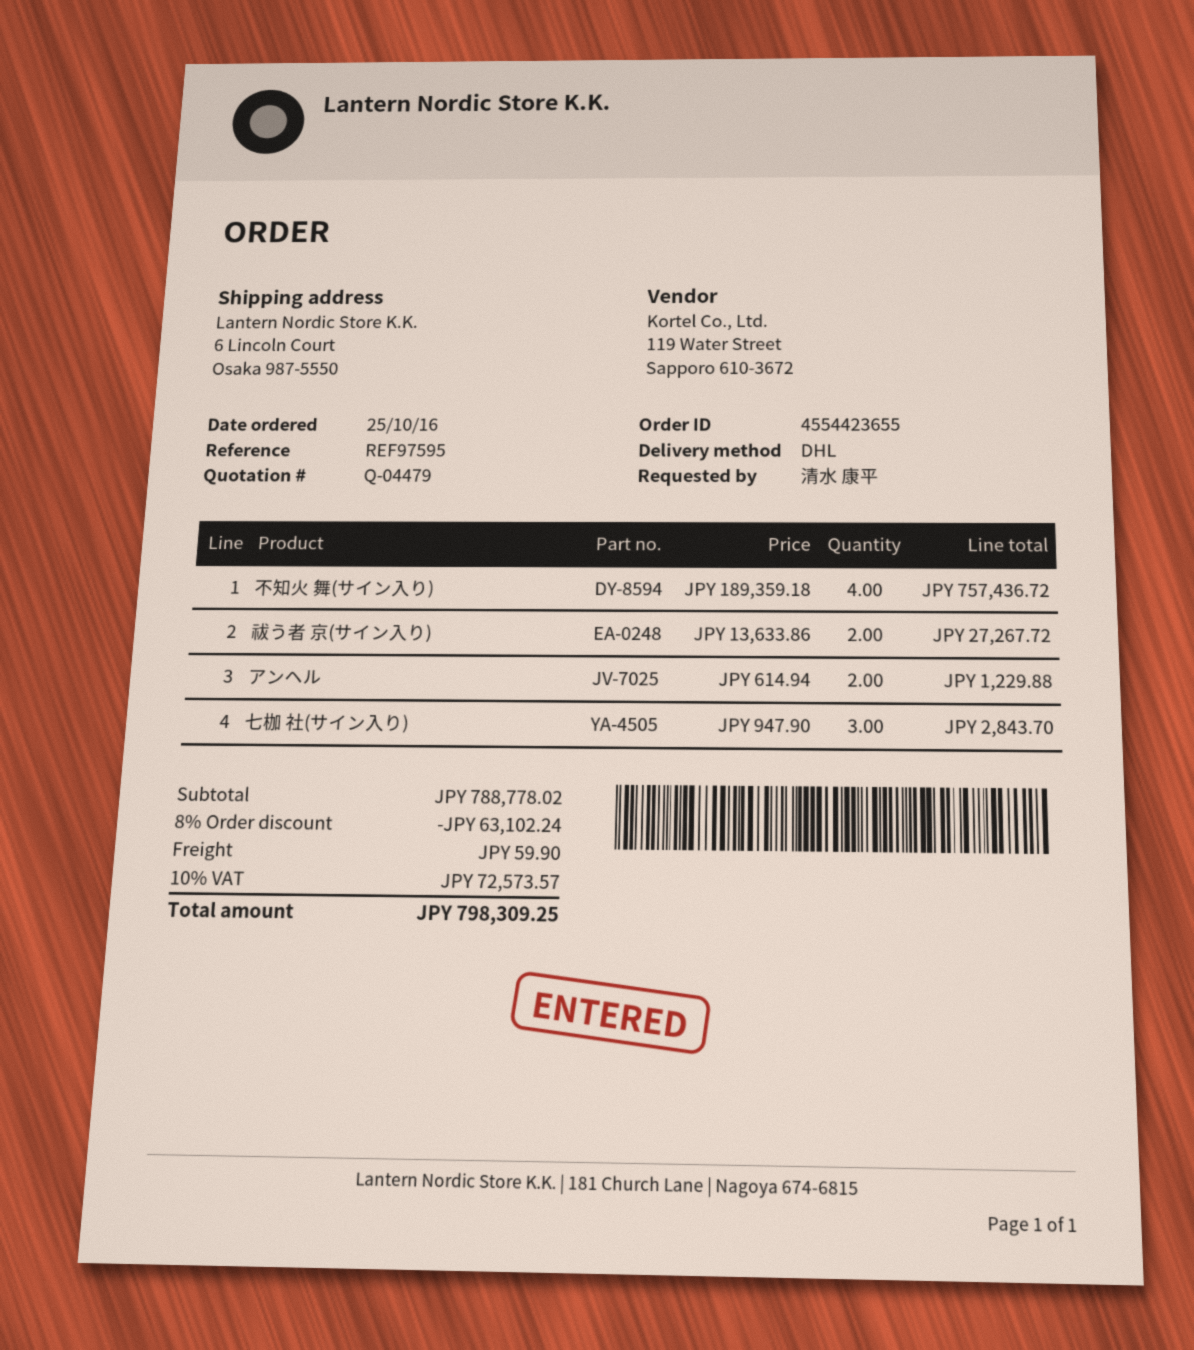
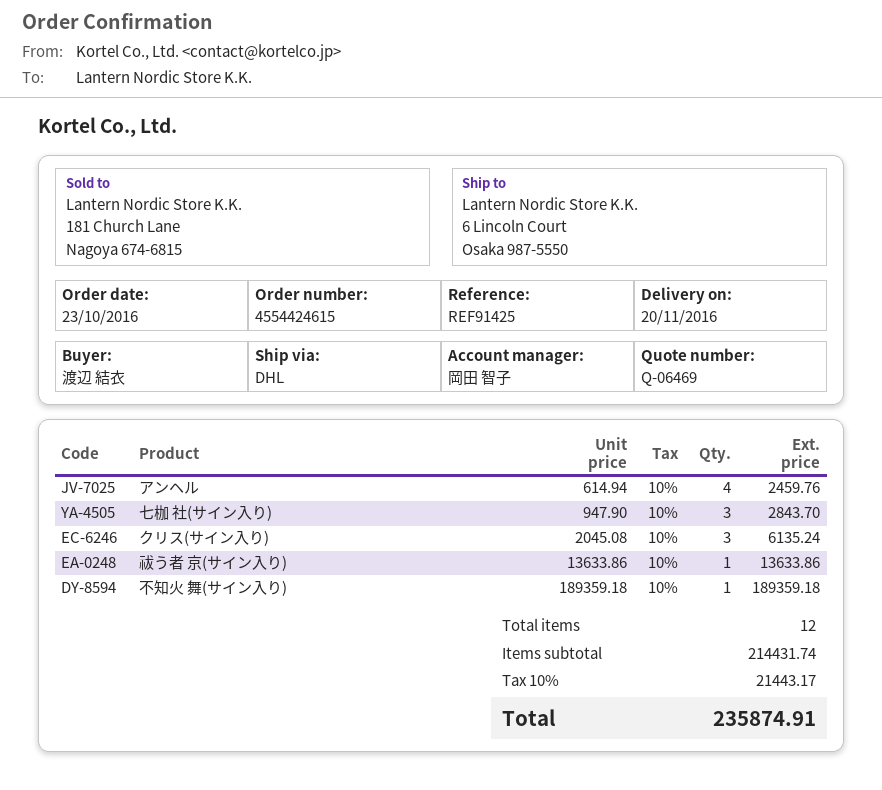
quote number: Q-04479 -> Q-06469
order number: 4554423655 -> 4554424615
order date: 2016-10-25 -> 2016-10-23
reference: REF97595 -> REF91425
ordered by: 清水 康平 -> 渡辺 結衣
不知火 舞(サイン入り): 4 x 189359.18 = 757436.72 -> 1 x 189359.18 = 189359.18
祓う者 京(サイン入り): 2 x 13633.86 = 27267.72 -> 1 x 13633.86 = 13633.86
アンヘル: 2 x 614.94 = 1229.88 -> 4 x 614.94 = 2459.76
クリス(サイン入り): none -> 3 x 2045.08 = 6135.24
subtotal: 788778.02 -> 214431.74
discount: 8% = 63102.24 -> none
shipping: 59.90 -> none
tax: 10% = 72573.57 -> 10% = 21443.17
total: 798309.25 -> 235874.91

